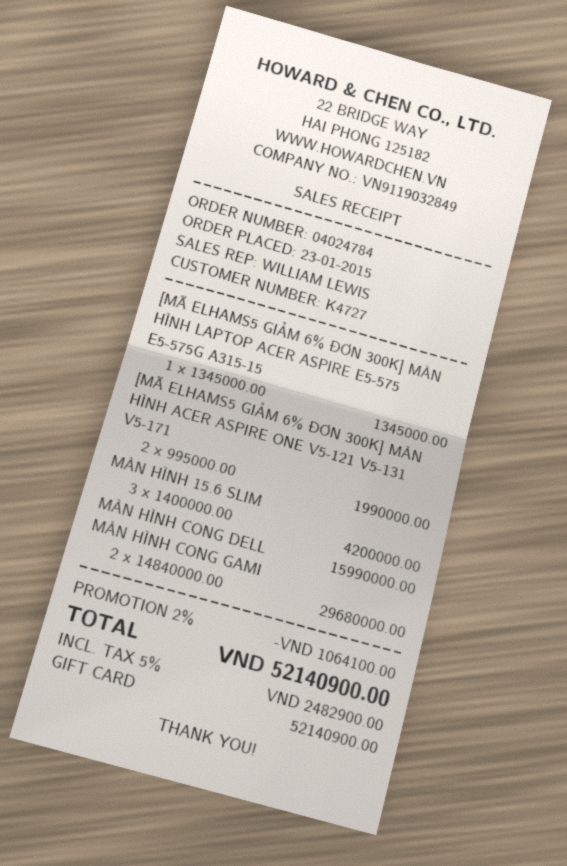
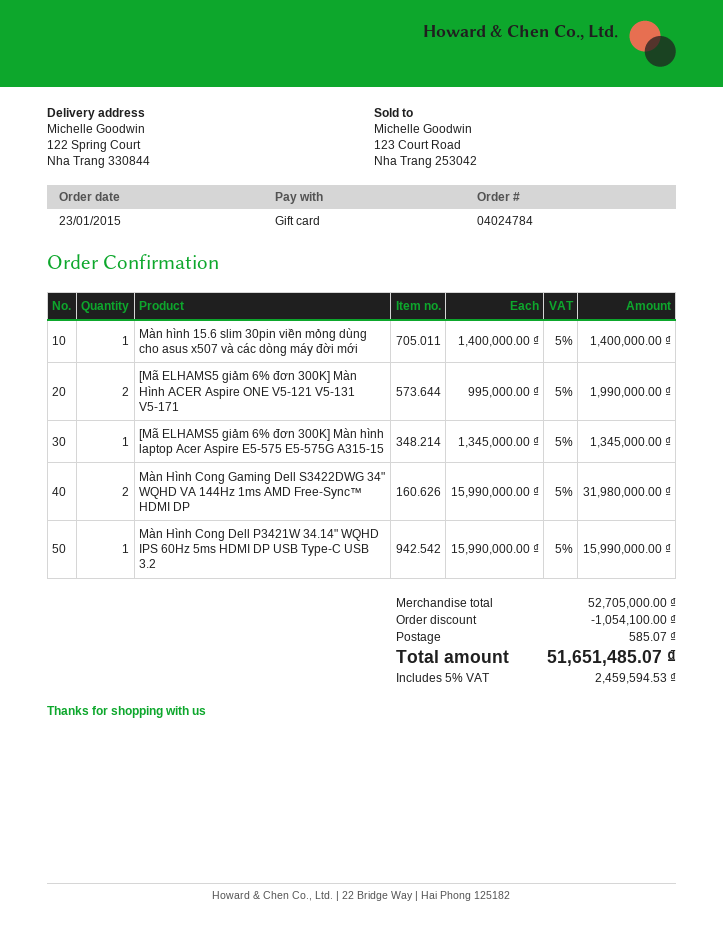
MÀN HÌNH 15.6 SLIM: 3 x 1400000.00 = 4200000.00 -> 1 x 1400000.00 = 1400000.00
MÀN HÌNH CONG GAMI: 2 x 14840000.00 = 29680000.00 -> 2 x 15990000.00 = 31980000.00
discount: 1064100.00 -> 1054100.00
shipping: none -> 585.07
tax: 5% = 2482900.00 -> 5% = 2459594.53
total: 52140900.00 -> 51651485.07

